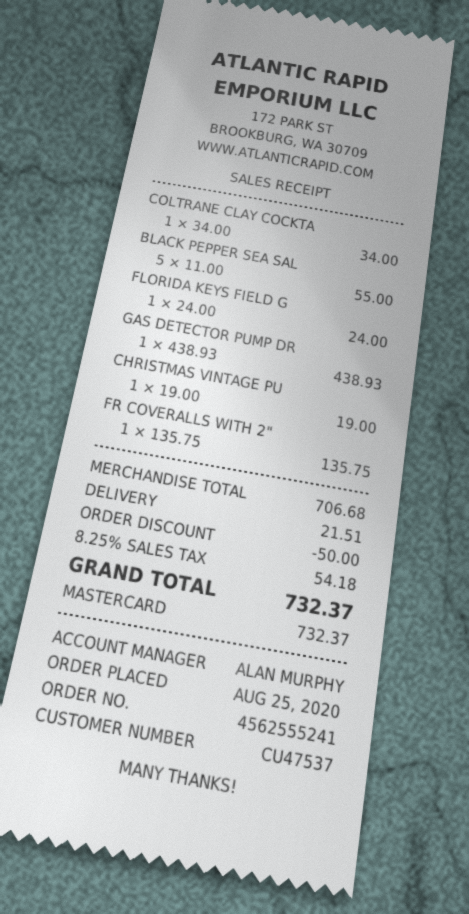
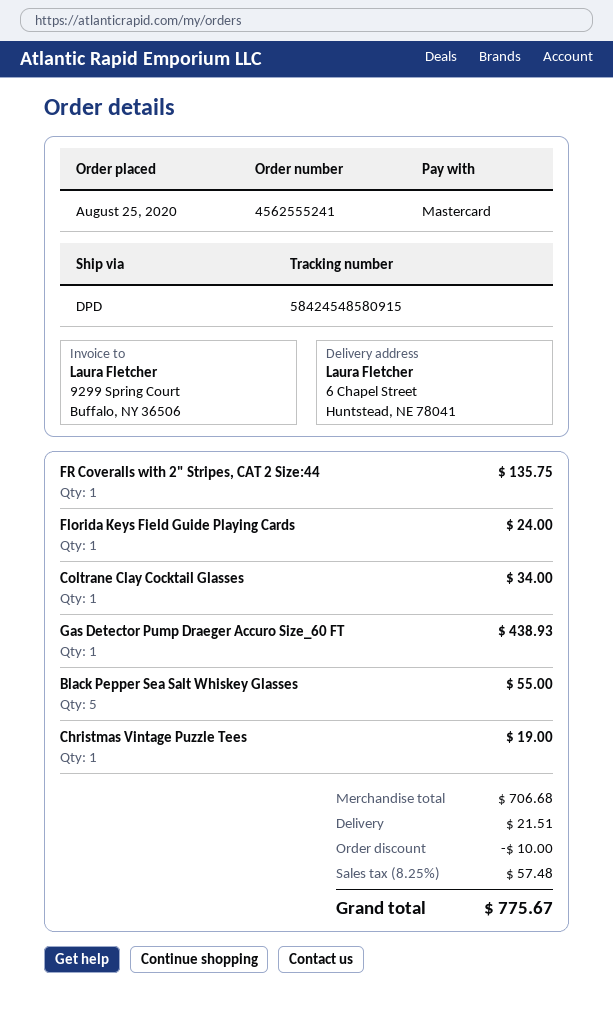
discount: 50.00 -> 10.00
tax: 8.25% = 54.18 -> 8.25% = 57.48
total: 732.37 -> 775.67

